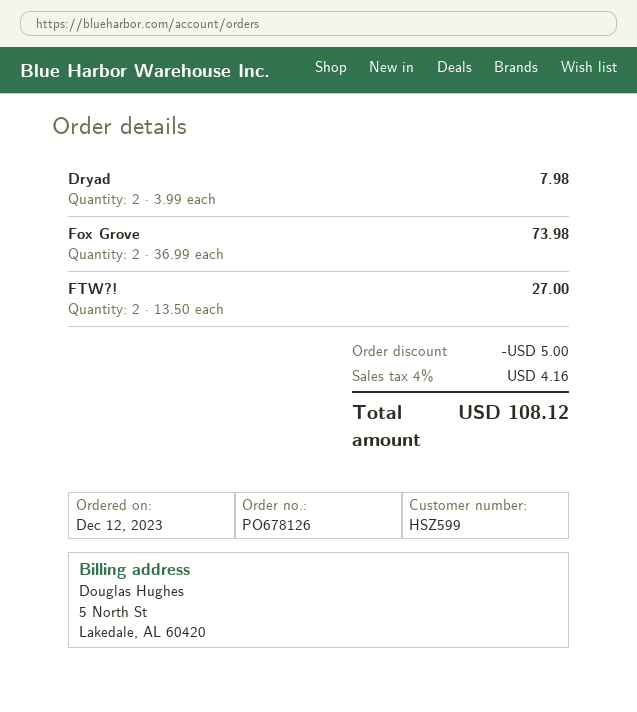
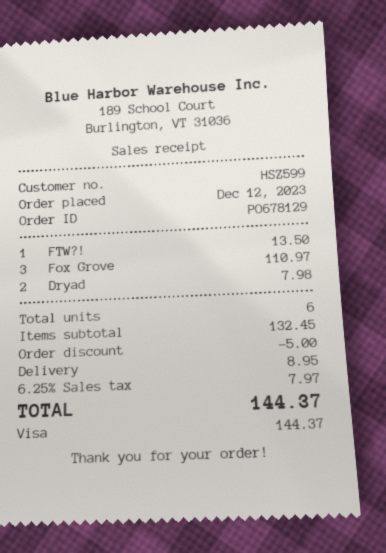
order number: PO678126 -> PO678129
Fox Grove: 2 for 73.98 -> 3 for 110.97
FTW?!: 2 for 27.00 -> 1 for 13.50
shipping: none -> 8.95
tax: 4% = 4.16 -> 6.25% = 7.97
total: 108.12 -> 144.37

